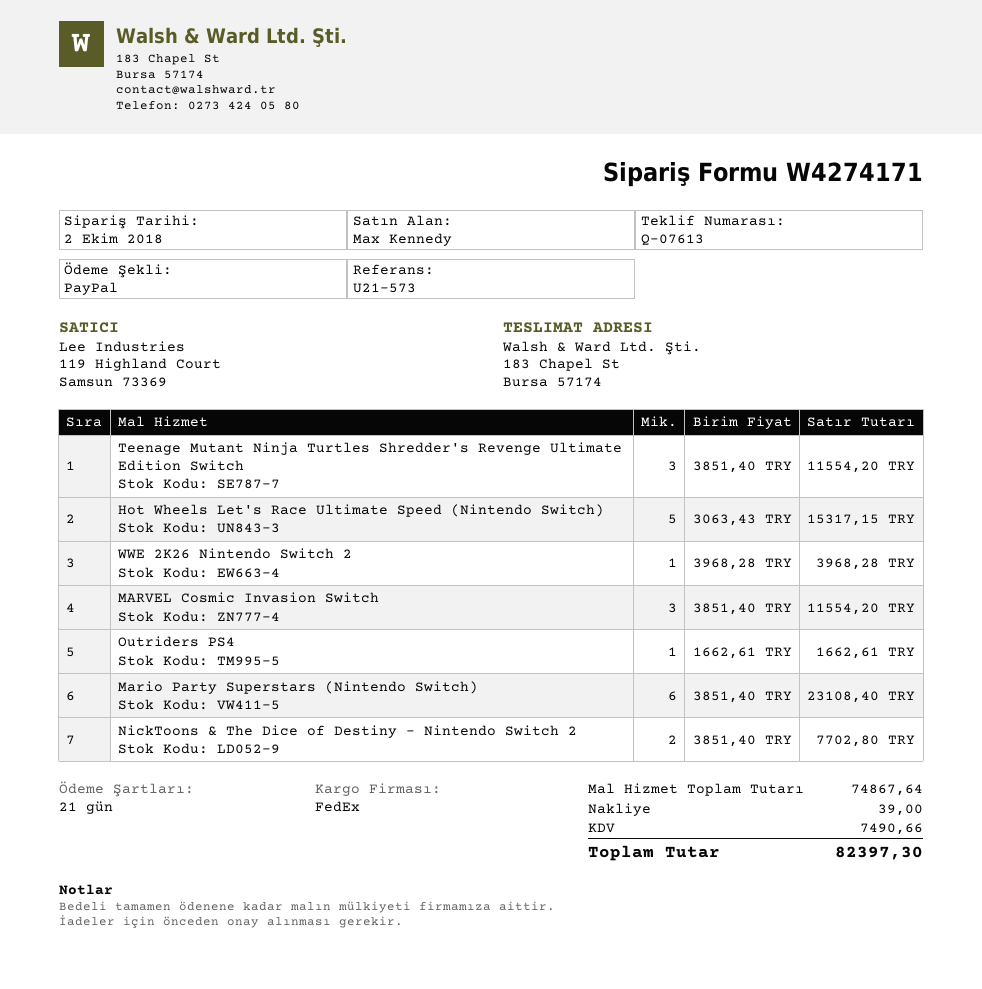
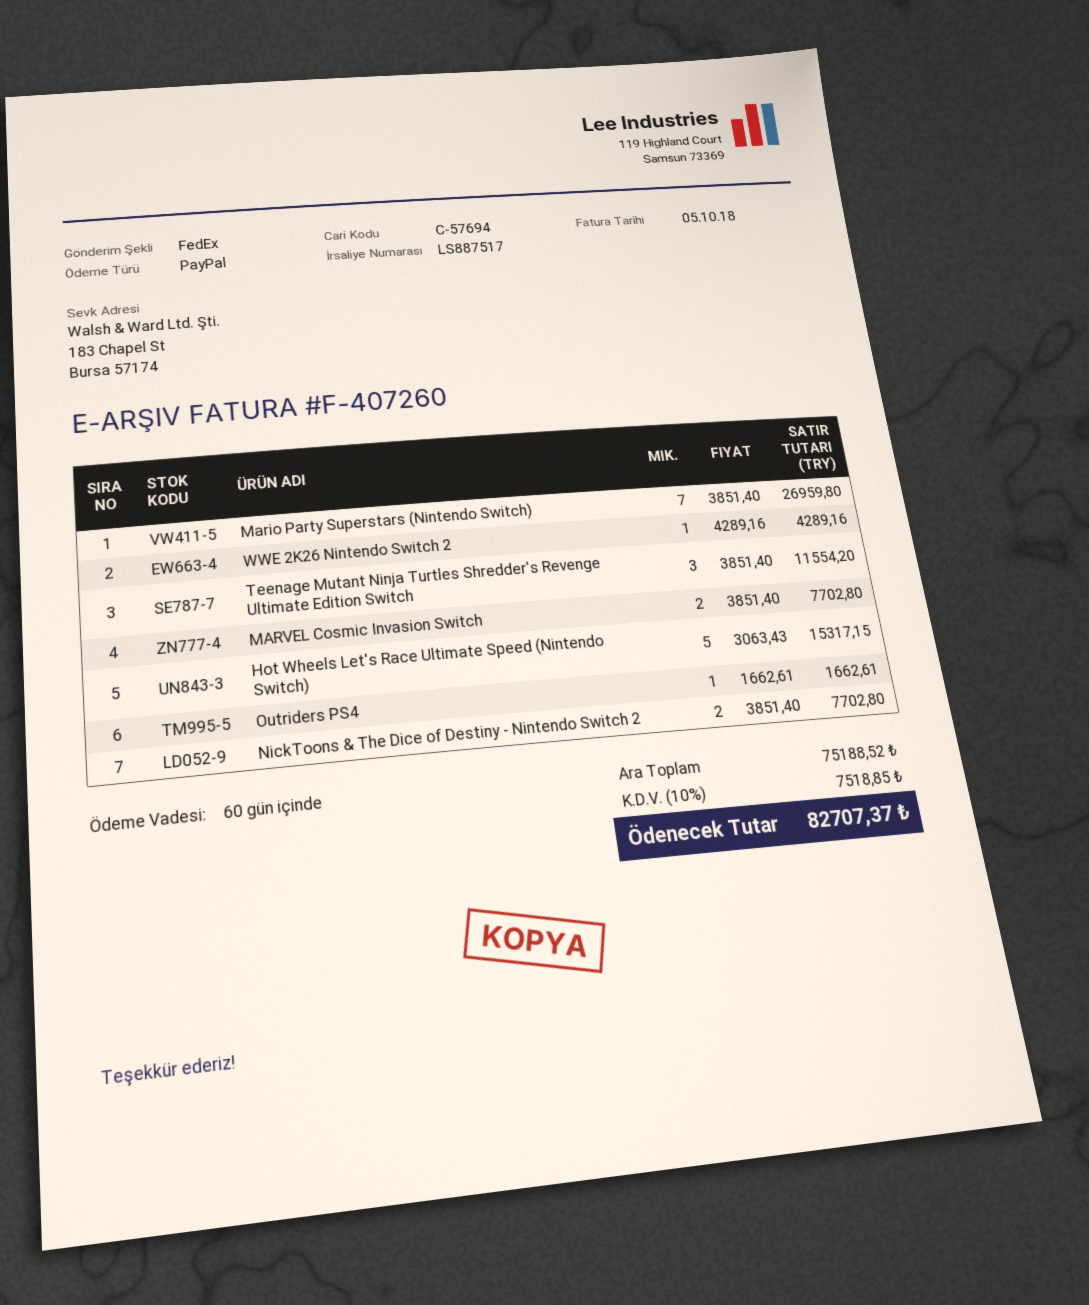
payment terms: 21 days -> 60 days
WWE 2K26 Nintendo Switch 2: 1 x 3968.28 = 3968.28 -> 1 x 4289.16 = 4289.16
MARVEL Cosmic Invasion Switch: 3 x 3851.40 = 11554.20 -> 2 x 3851.40 = 7702.80
Mario Party Superstars (Nintendo Switch): 6 x 3851.40 = 23108.40 -> 7 x 3851.40 = 26959.80
subtotal: 74867.64 -> 75188.52
shipping: 39.00 -> none
tax: 7490.66 -> 7518.85
total: 82397.30 -> 82707.37

